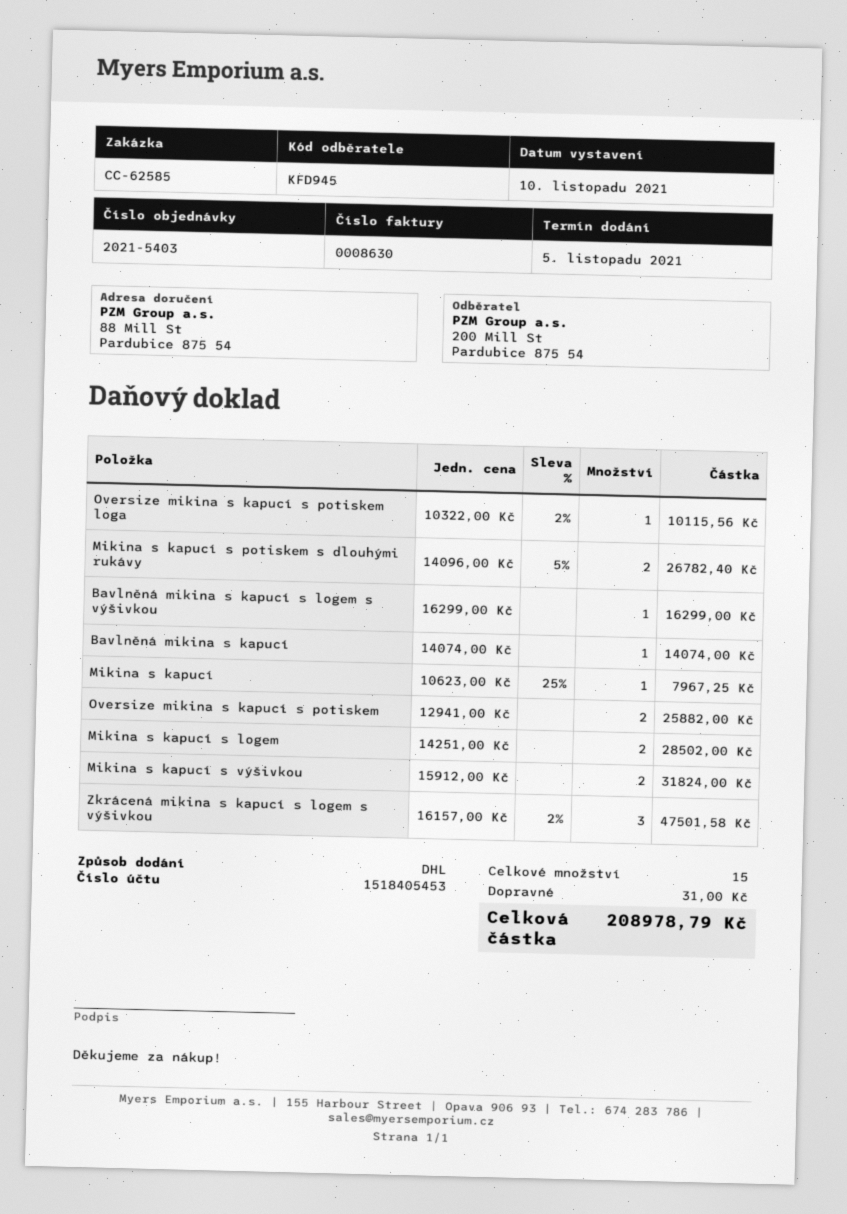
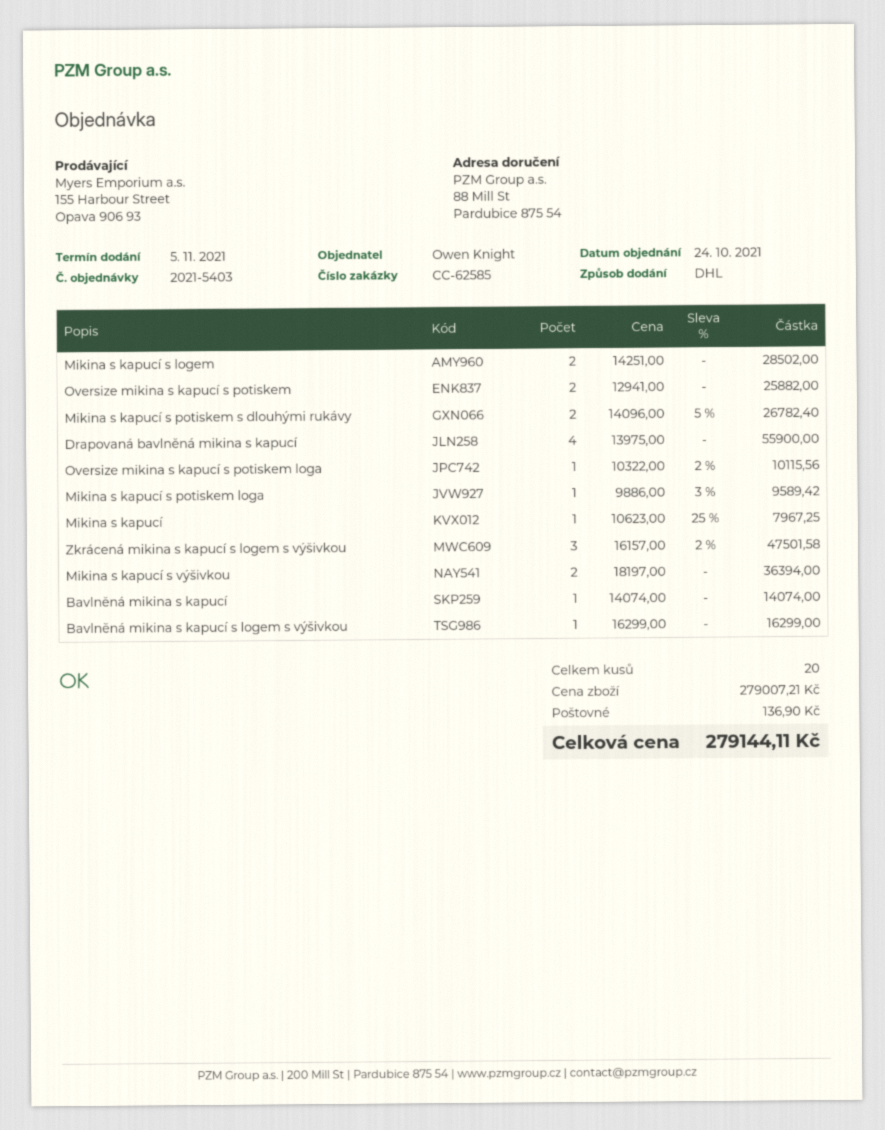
Mikina s kapucí s výšivkou: 2 x 15912.00 = 31824.00 -> 2 x 18197.00 = 36394.00
Drapovaná bavlněná mikina s kapucí: none -> 4 x 13975.00 = 55900.00
Mikina s kapucí s potiskem loga: none -> 1 x 9886.00 - 3% = 9589.42
total quantity: 15 -> 20
shipping: 31.00 -> 136.90
total: 208978.79 -> 279144.11

